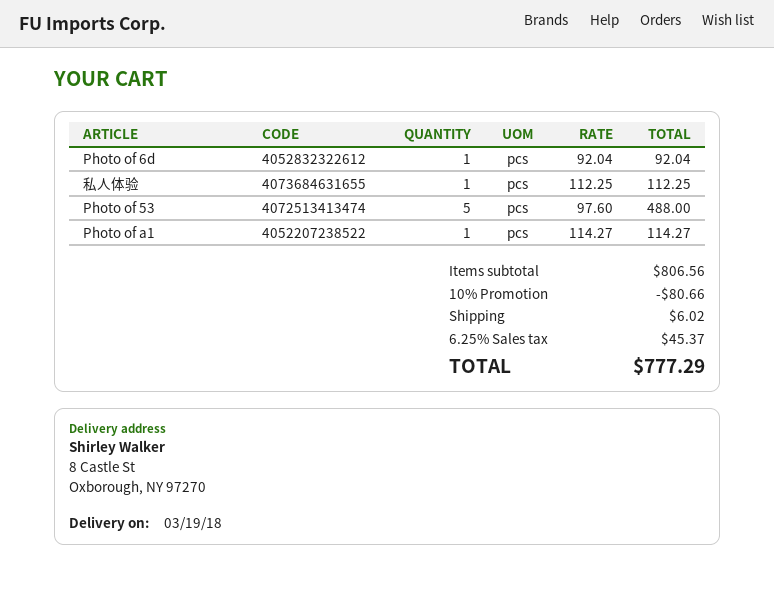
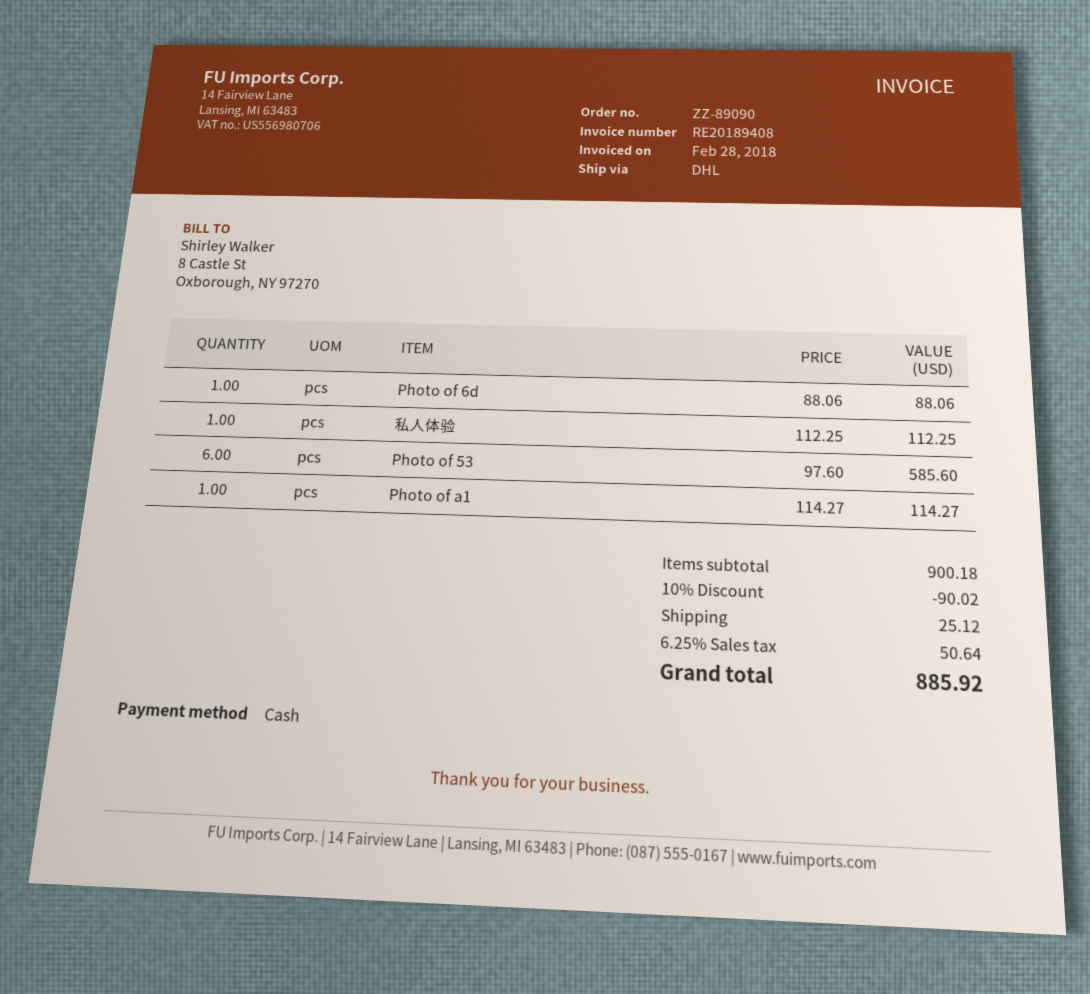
Photo of 6d: 1 x 92.04 = 92.04 -> 1 x 88.06 = 88.06
Photo of 53: 5 x 97.60 = 488.00 -> 6 x 97.60 = 585.60
subtotal: 806.56 -> 900.18
discount: 10% = 80.66 -> 10% = 90.02
shipping: 6.02 -> 25.12
tax: 6.25% = 45.37 -> 6.25% = 50.64
total: 777.29 -> 885.92

